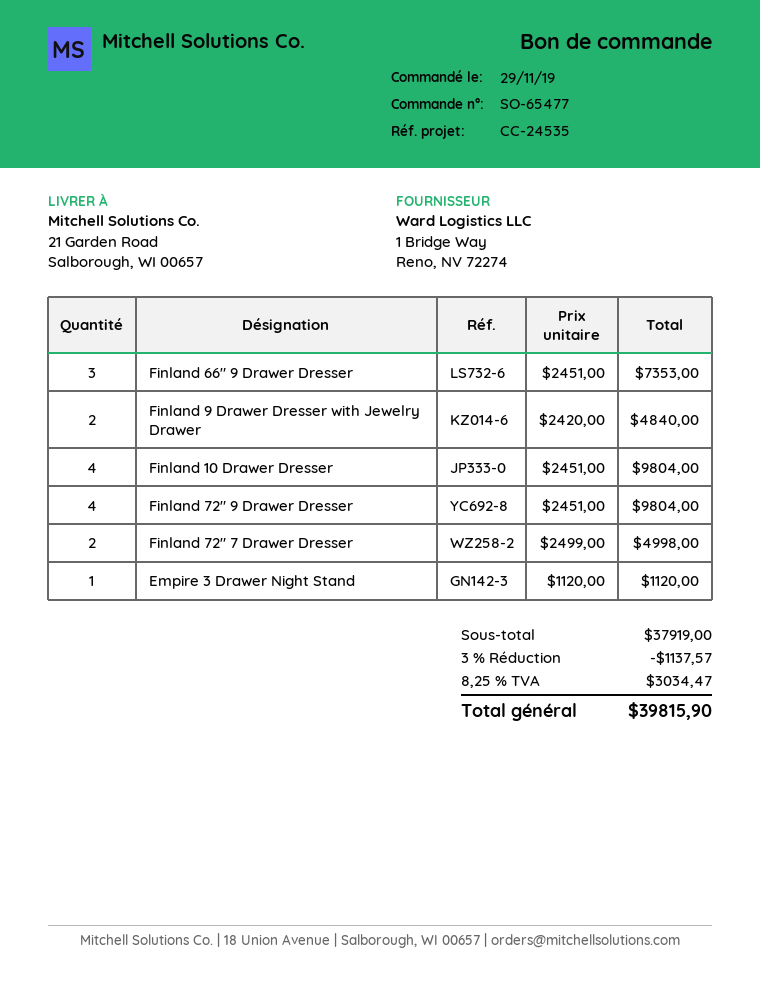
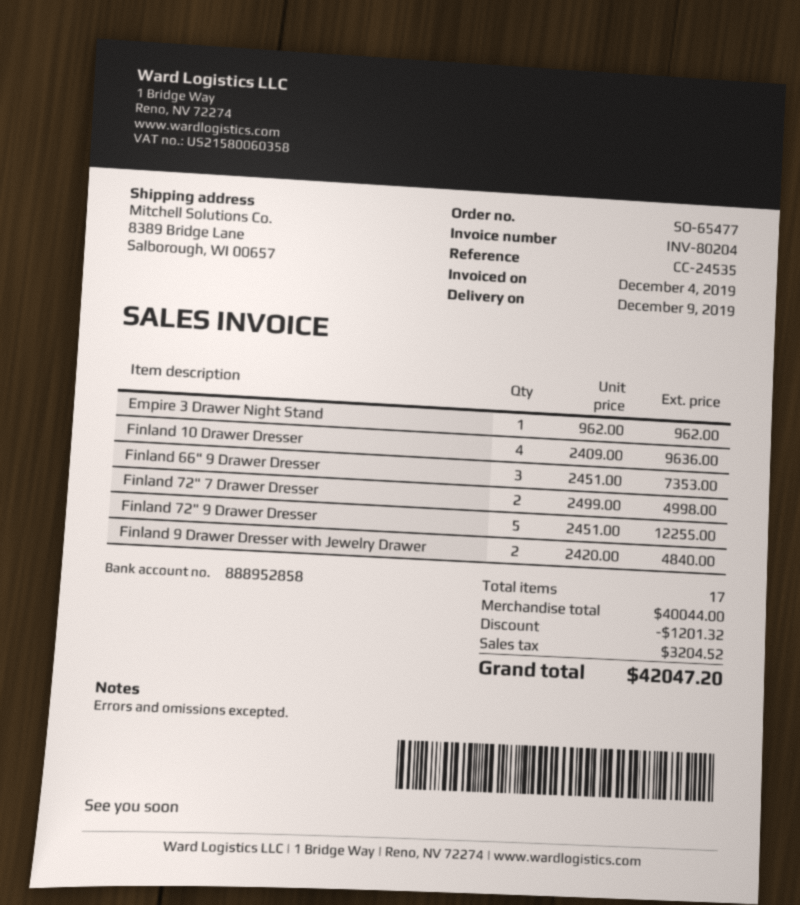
ship to: 21 Garden Road, Salborough, WI 00657 -> 8389 Bridge Lane, Salborough, WI 00657
Finland 10 Drawer Dresser: 4 x 2451.00 = 9804.00 -> 4 x 2409.00 = 9636.00
Finland 72" 9 Drawer Dresser: 4 x 2451.00 = 9804.00 -> 5 x 2451.00 = 12255.00
Empire 3 Drawer Night Stand: 1 x 1120.00 = 1120.00 -> 1 x 962.00 = 962.00
subtotal: 37919.00 -> 40044.00
discount: 1137.57 -> 1201.32
tax: 3034.47 -> 3204.52
total: 39815.90 -> 42047.20

